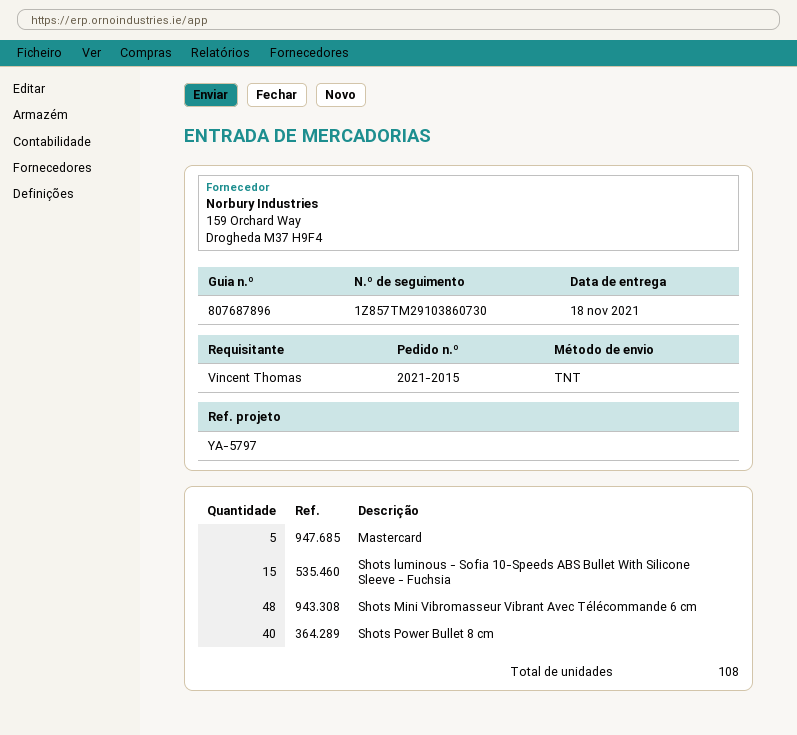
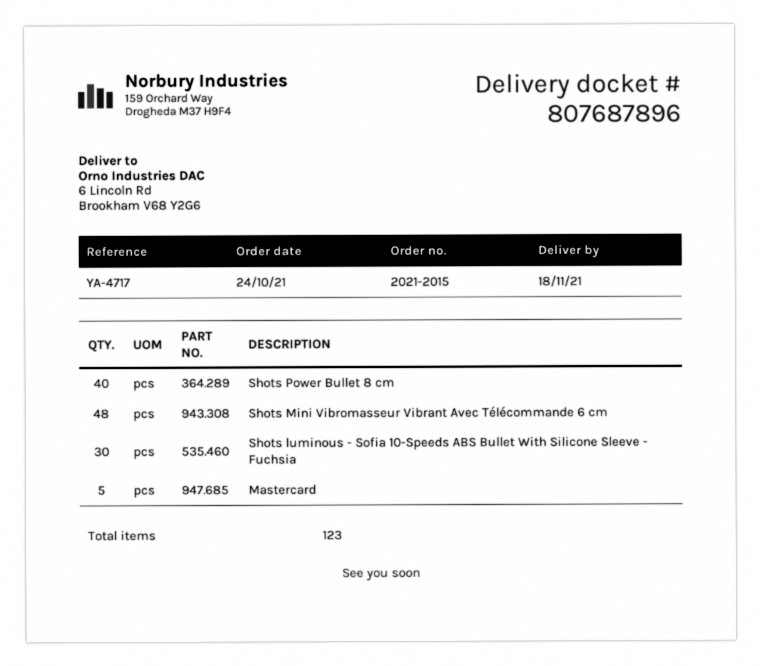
reference: YA-5797 -> YA-4717
Shots luminous - Sofia 10-Speeds ABS Bullet With Silicone Sleeve - Fuchsia: 15 -> 30
total quantity: 108 -> 123

